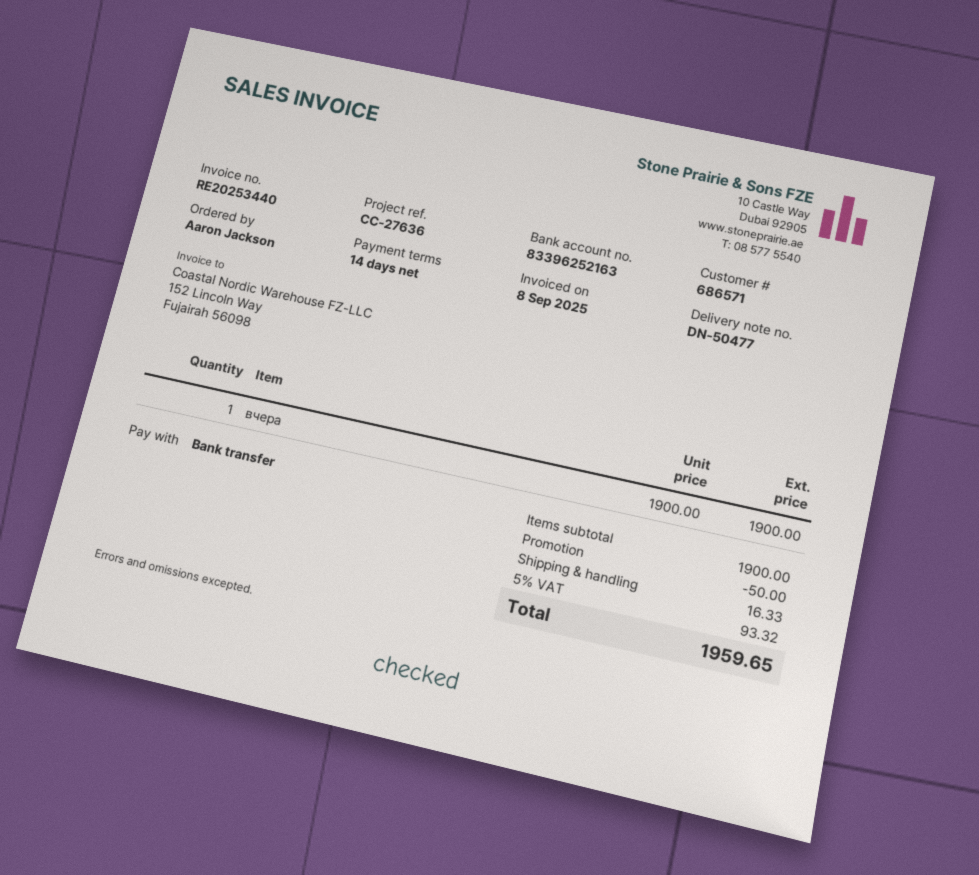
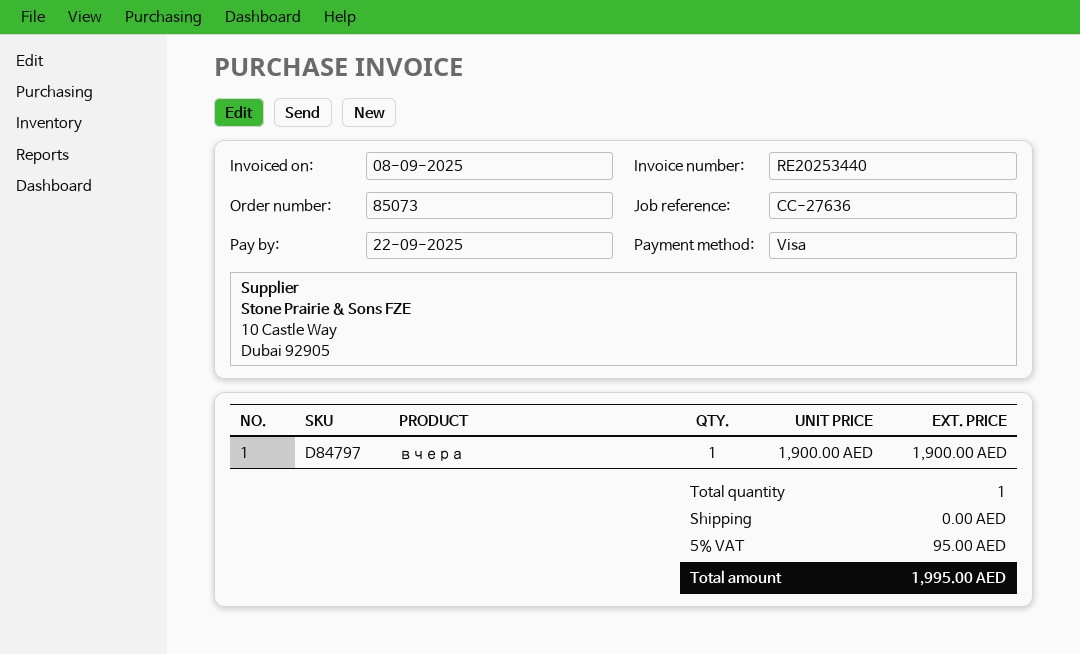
payment method: bank transfer -> Visa
discount: 50.00 -> none
shipping: 16.33 -> 0.00
tax: 5% = 93.32 -> 5% = 95.00
total: 1959.65 -> 1995.00

